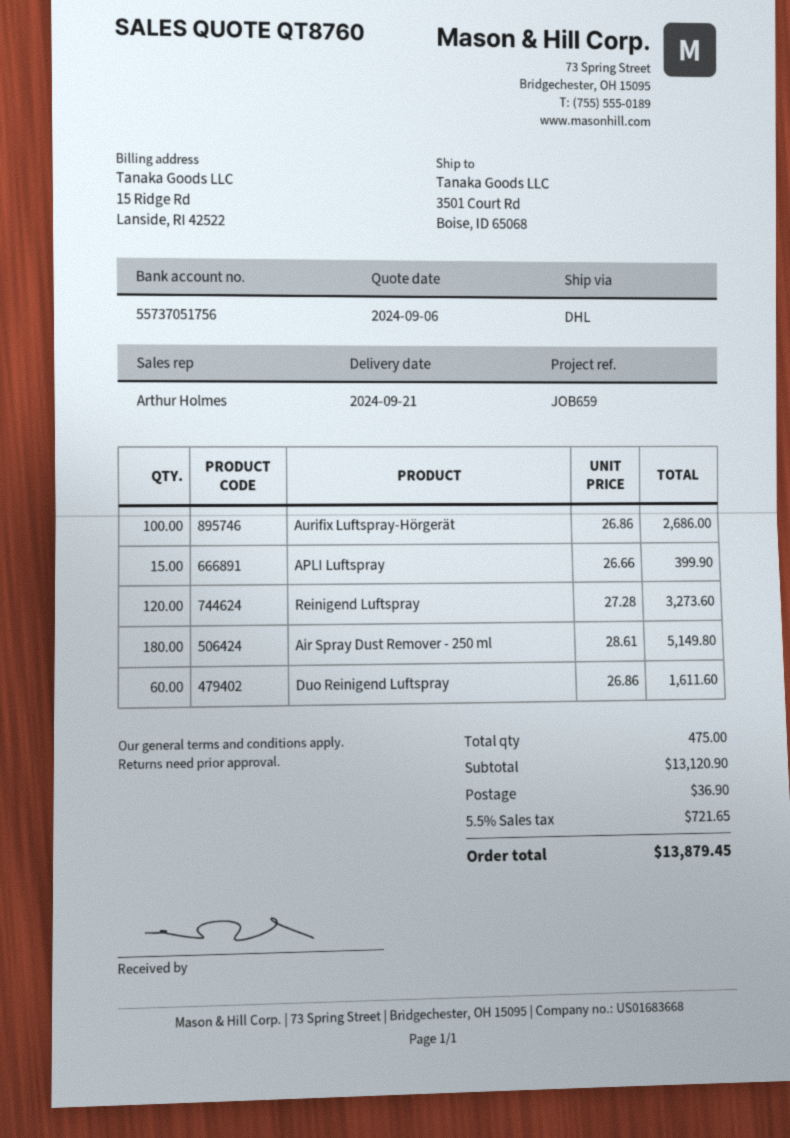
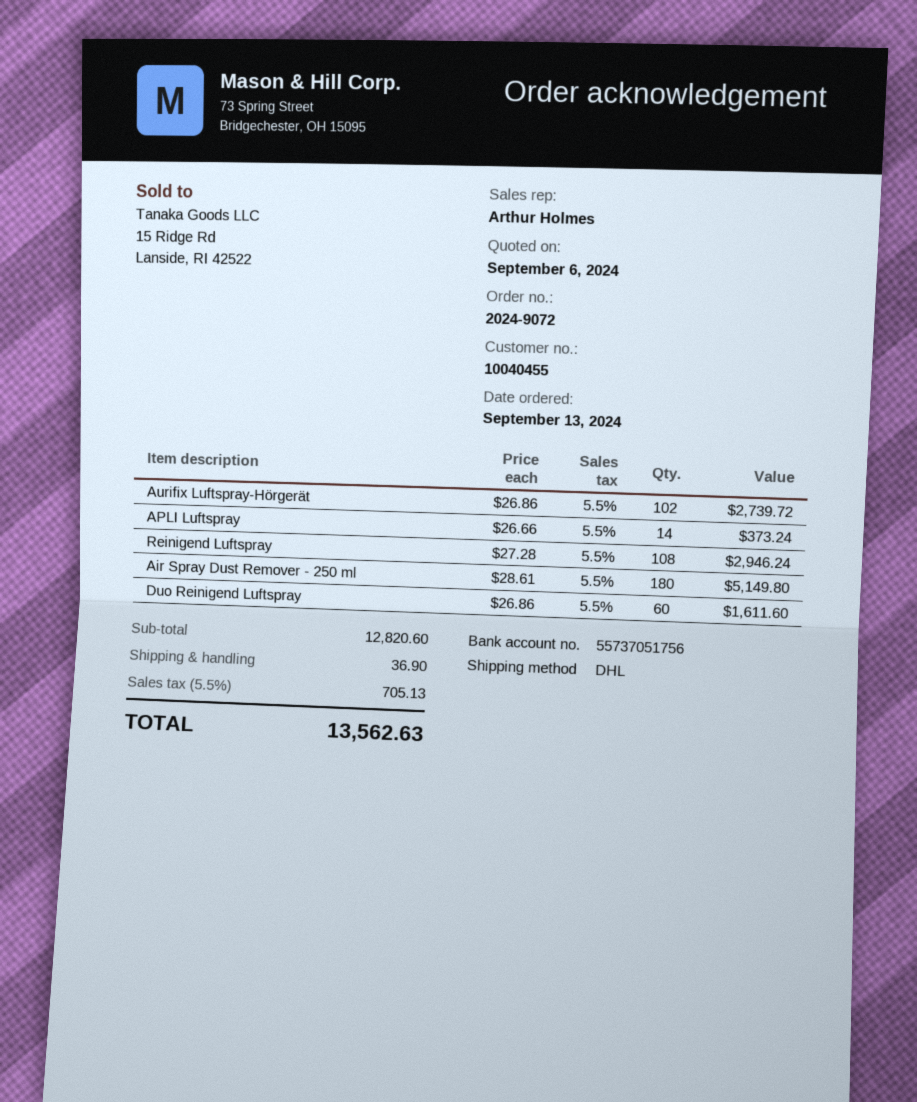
Aurifix Luftspray-Hörgerät: 100 x 26.86 = 2686.00 -> 102 x 26.86 = 2739.72
APLI Luftspray: 15 x 26.66 = 399.90 -> 14 x 26.66 = 373.24
Reinigend Luftspray: 120 x 27.28 = 3273.60 -> 108 x 27.28 = 2946.24
subtotal: 13120.90 -> 12820.60
tax: 5.5% = 721.65 -> 5.5% = 705.13
total: 13879.45 -> 13562.63

